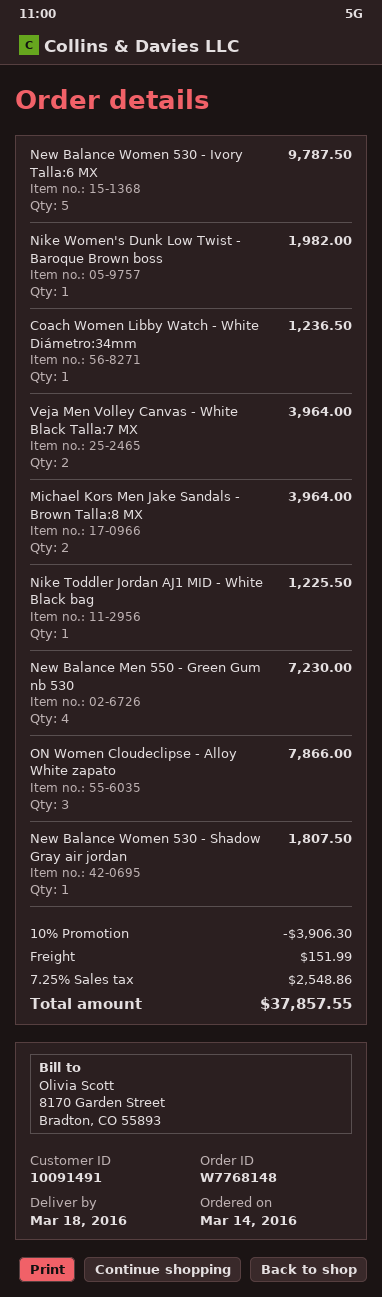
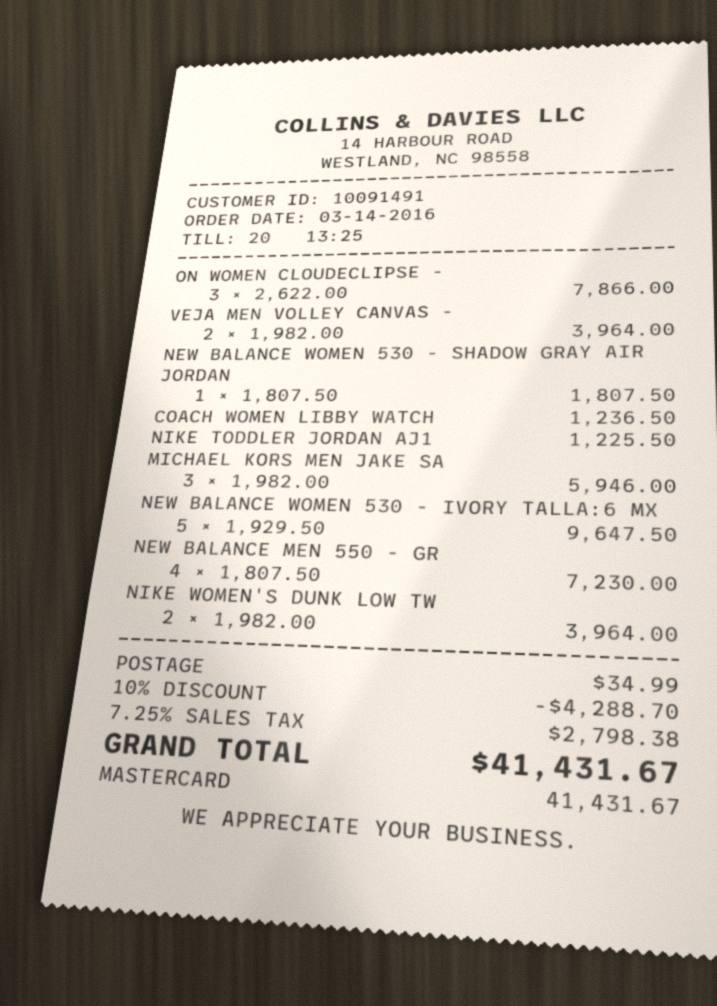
New Balance Women 530 - Ivory Talla:6 MX: 5 for 9787.50 -> 5 for 9647.50
Nike Women's Dunk Low Twist - Baroque Brown boss: 1 for 1982.00 -> 2 for 3964.00
Michael Kors Men Jake Sandals - Brown Talla:8 MX: 2 for 3964.00 -> 3 for 5946.00
discount: 10% = 3906.30 -> 10% = 4288.70
shipping: 151.99 -> 34.99
tax: 7.25% = 2548.86 -> 7.25% = 2798.38
total: 37857.55 -> 41431.67

